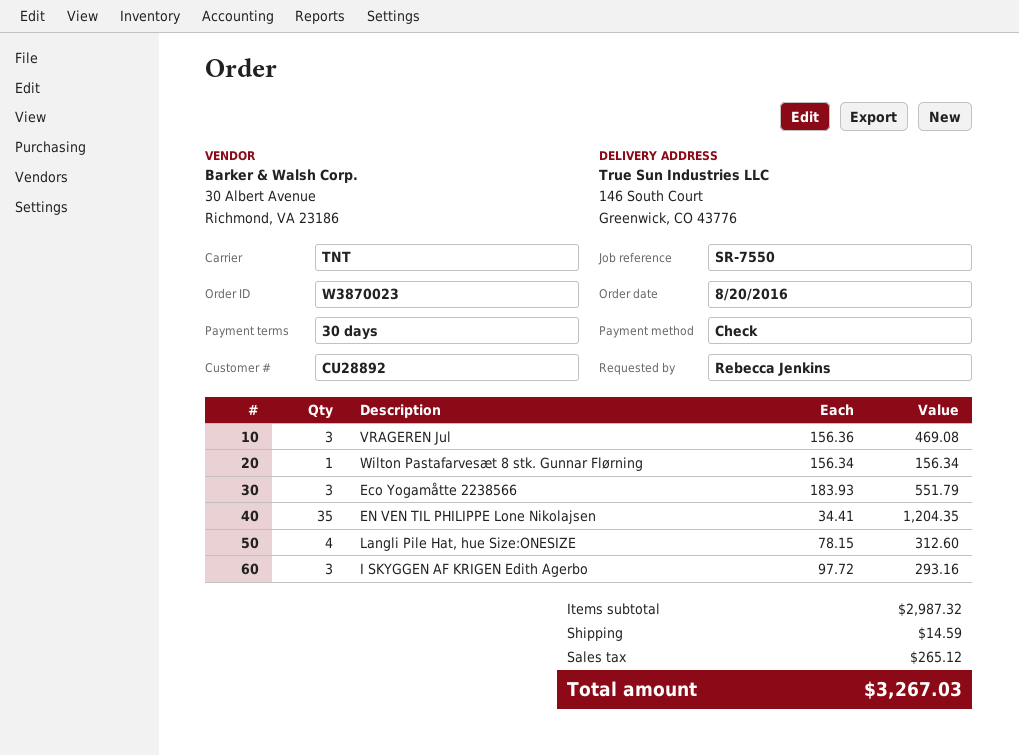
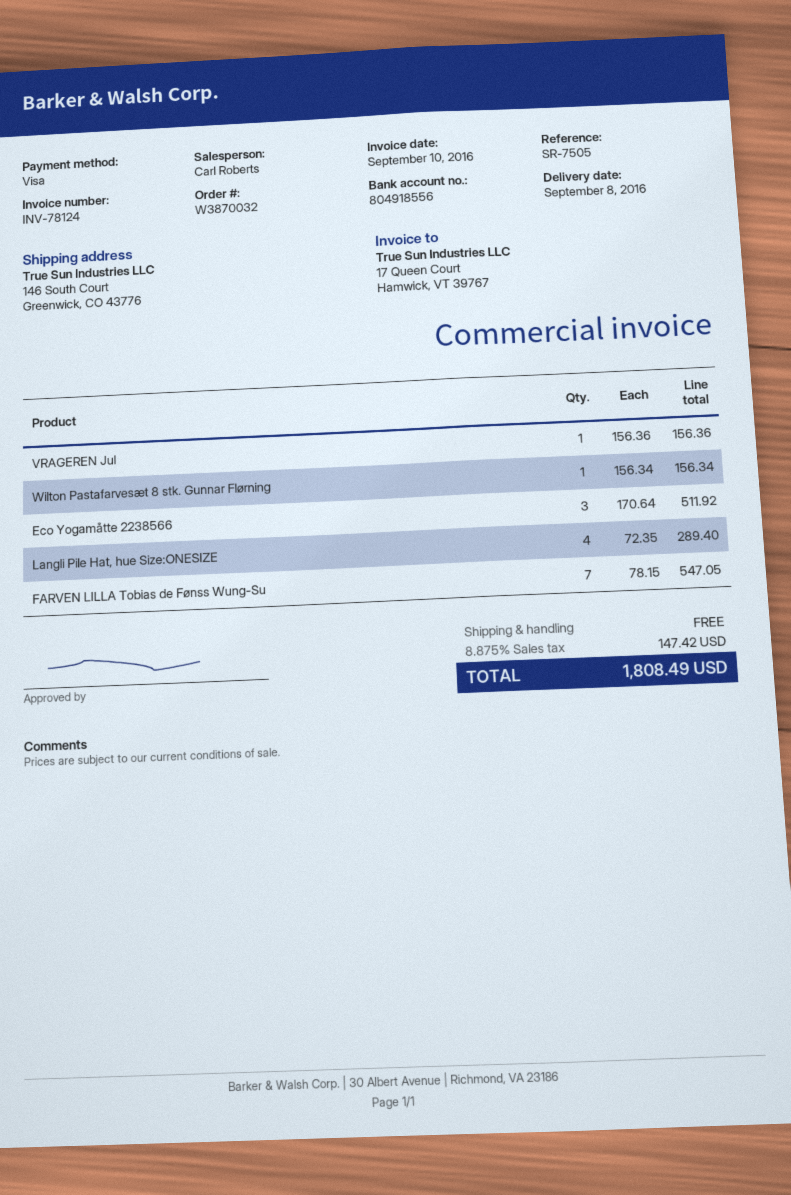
order number: W3870023 -> W3870032
reference: SR-7550 -> SR-7505
payment method: cheque -> Visa
VRAGEREN Jul: 3 x 156.36 = 469.08 -> 1 x 156.36 = 156.36
Eco Yogamåtte 2238566: 3 x 183.93 = 551.79 -> 3 x 170.64 = 511.92
EN VEN TIL PHILIPPE Lone Nikolajsen: 35 x 34.41 = 1204.35 -> none
Langli Pile Hat, hue Size:ONESIZE: 4 x 78.15 = 312.60 -> 4 x 72.35 = 289.40
I SKYGGEN AF KRIGEN Edith Agerbo: 3 x 97.72 = 293.16 -> none
FARVEN LILLA Tobias de Fønss Wung-Su: none -> 7 x 78.15 = 547.05
shipping: 14.59 -> 0.00
tax: 265.12 -> 147.42
total: 3267.03 -> 1808.49

